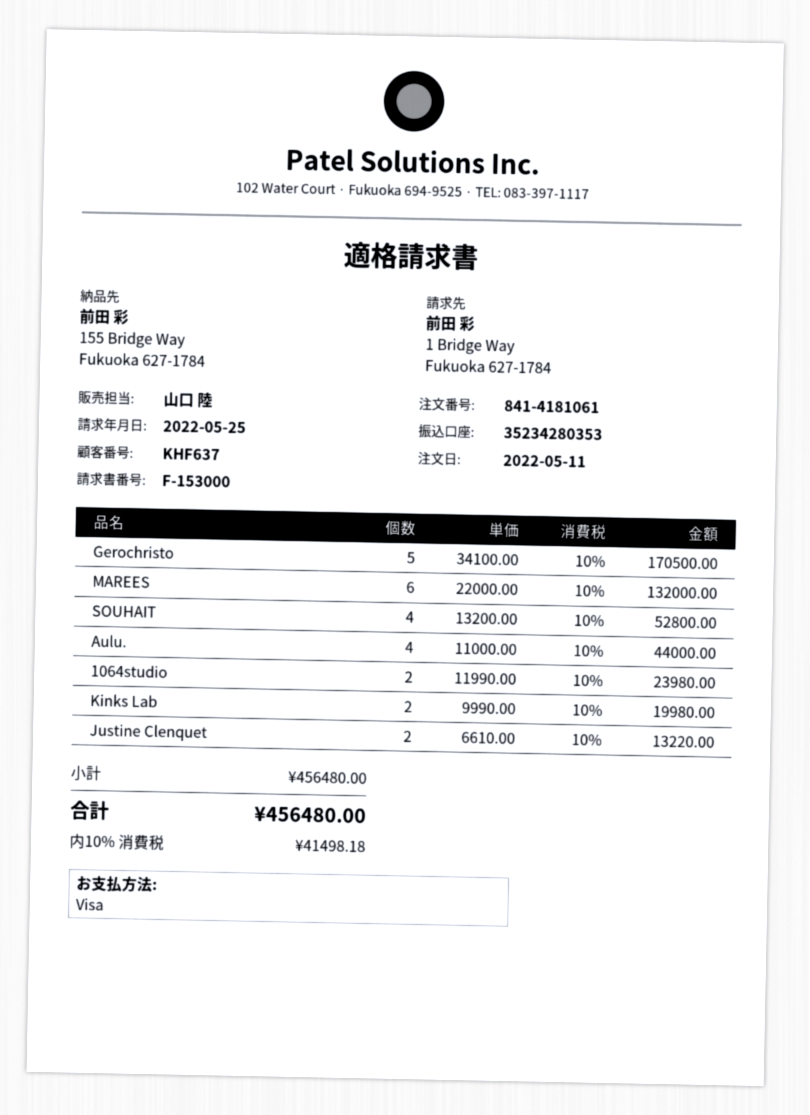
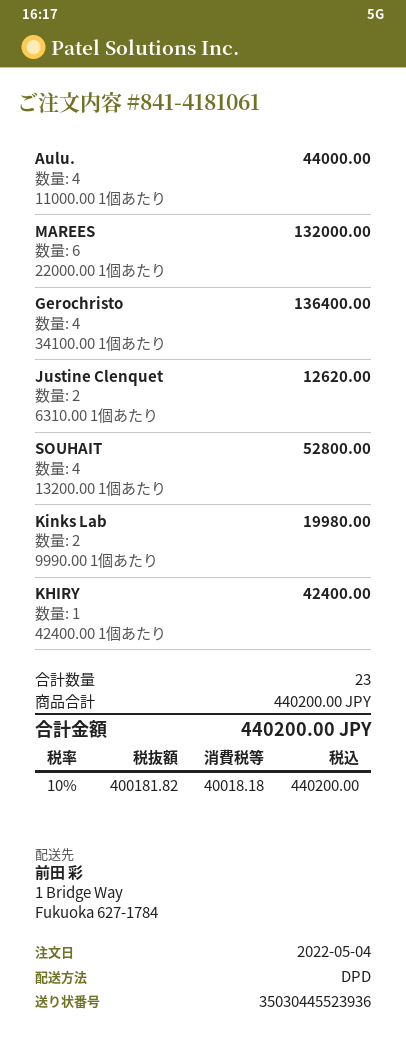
order date: 2022-05-11 -> 2022-05-04
ship to: 155 Bridge Way, Fukuoka 627-1784 -> 1 Bridge Way, Fukuoka 627-1784
Gerochristo: 5 x 34100.00 = 170500.00 -> 4 x 34100.00 = 136400.00
1064studio: 2 x 11990.00 = 23980.00 -> none
Justine Clenquet: 2 x 6610.00 = 13220.00 -> 2 x 6310.00 = 12620.00
KHIRY: none -> 1 x 42400.00 = 42400.00
subtotal: 456480.00 -> 440200.00
tax: 10% = 41498.18 -> 10% = 40018.18
total: 456480.00 -> 440200.00

